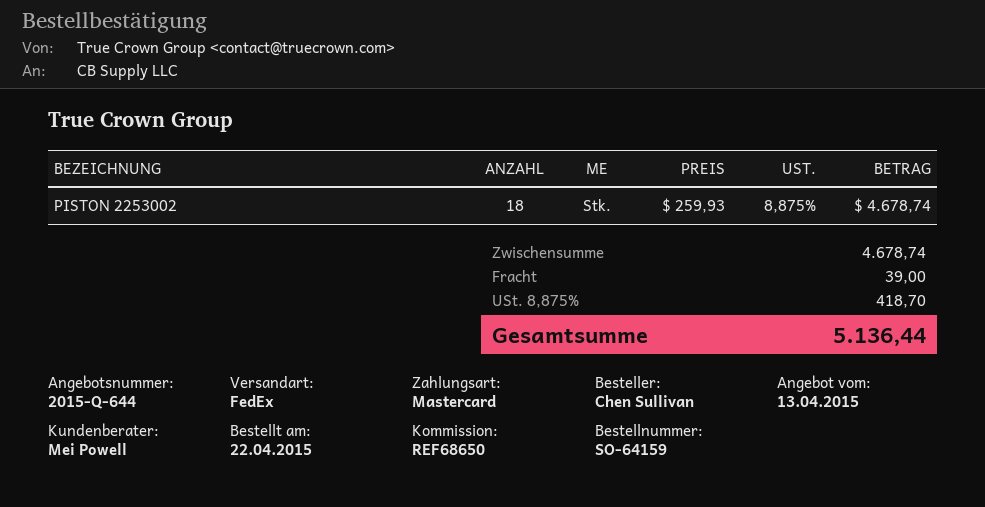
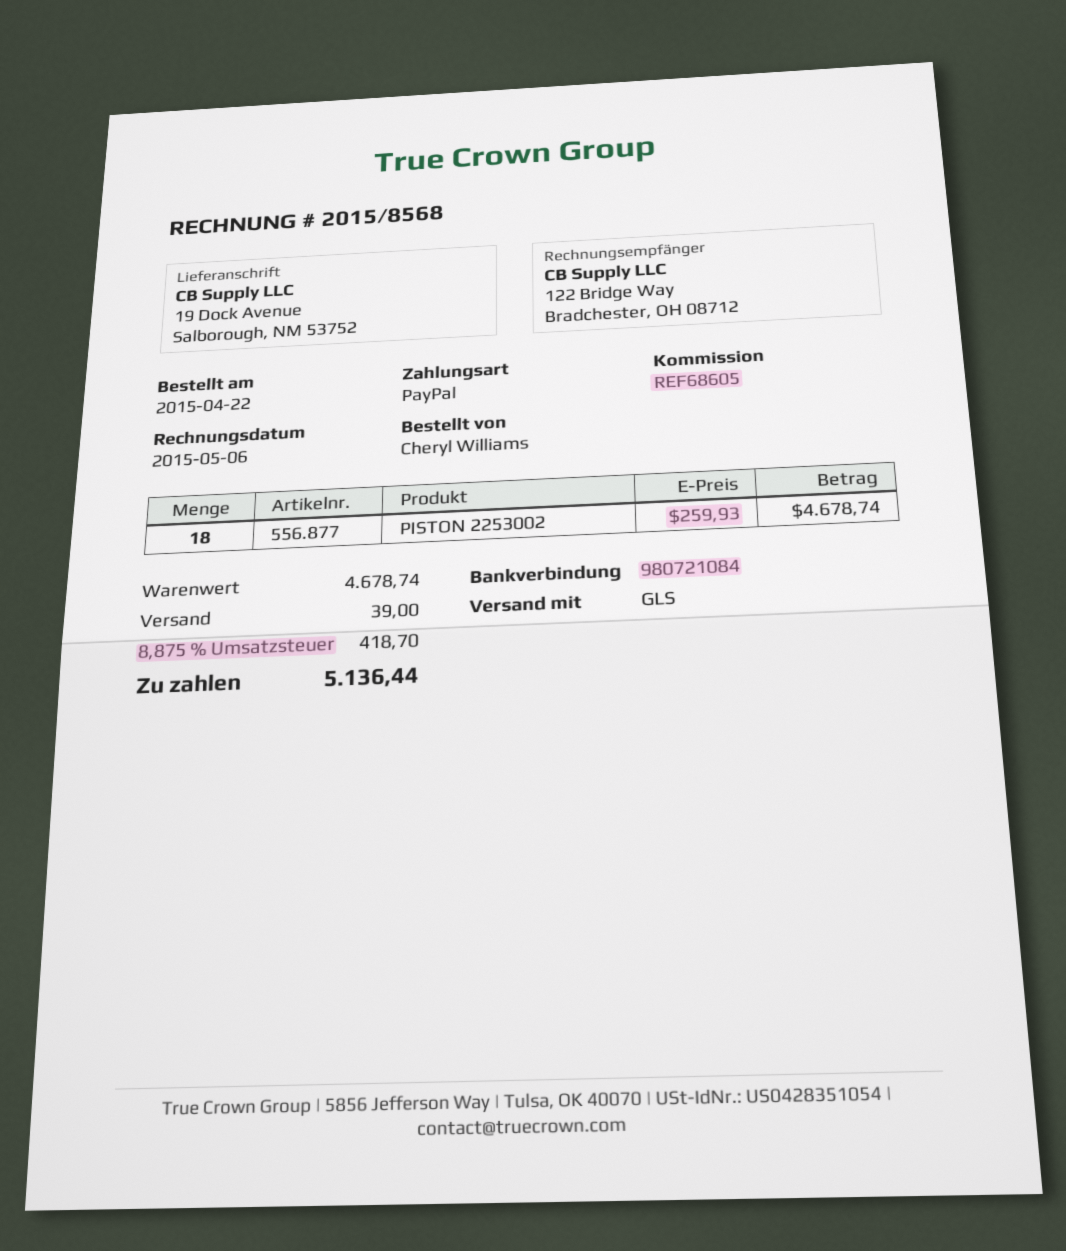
reference: REF68650 -> REF68605
ordered by: Chen Sullivan -> Cheryl Williams
payment method: Mastercard -> PayPal
shipping method: FedEx -> GLS

